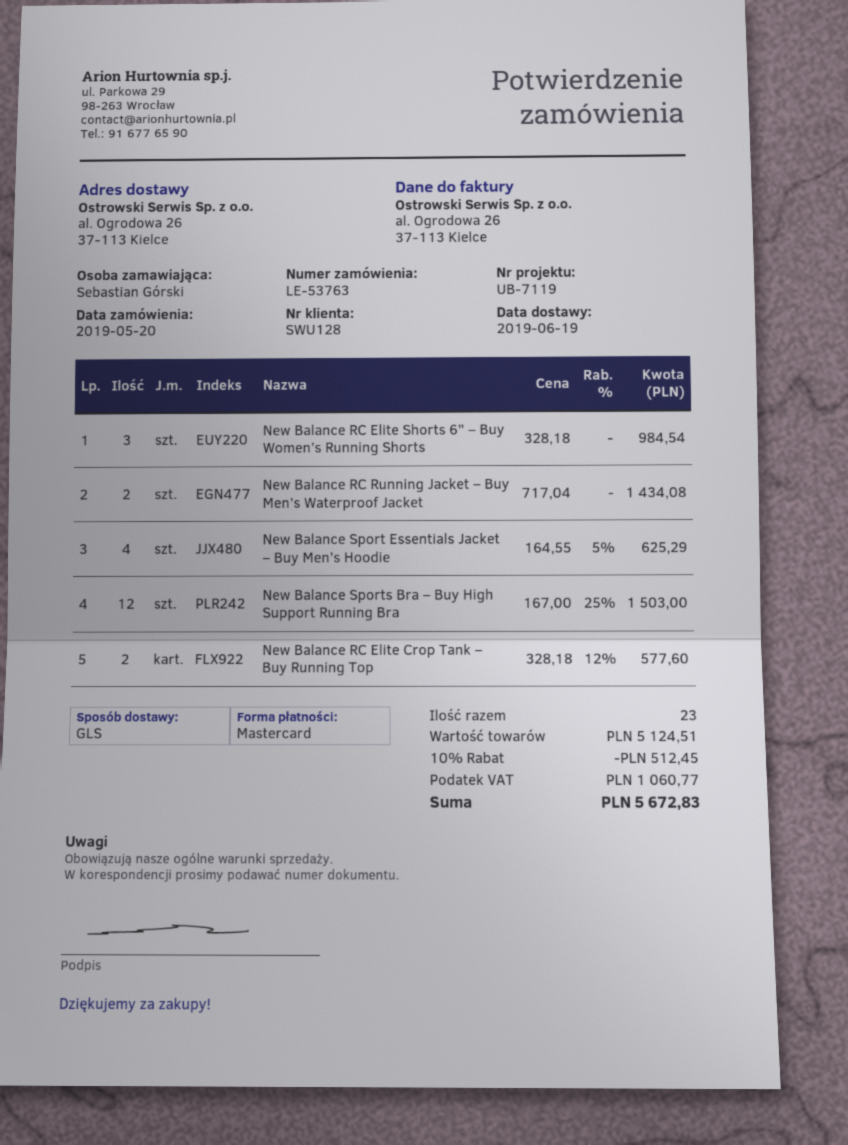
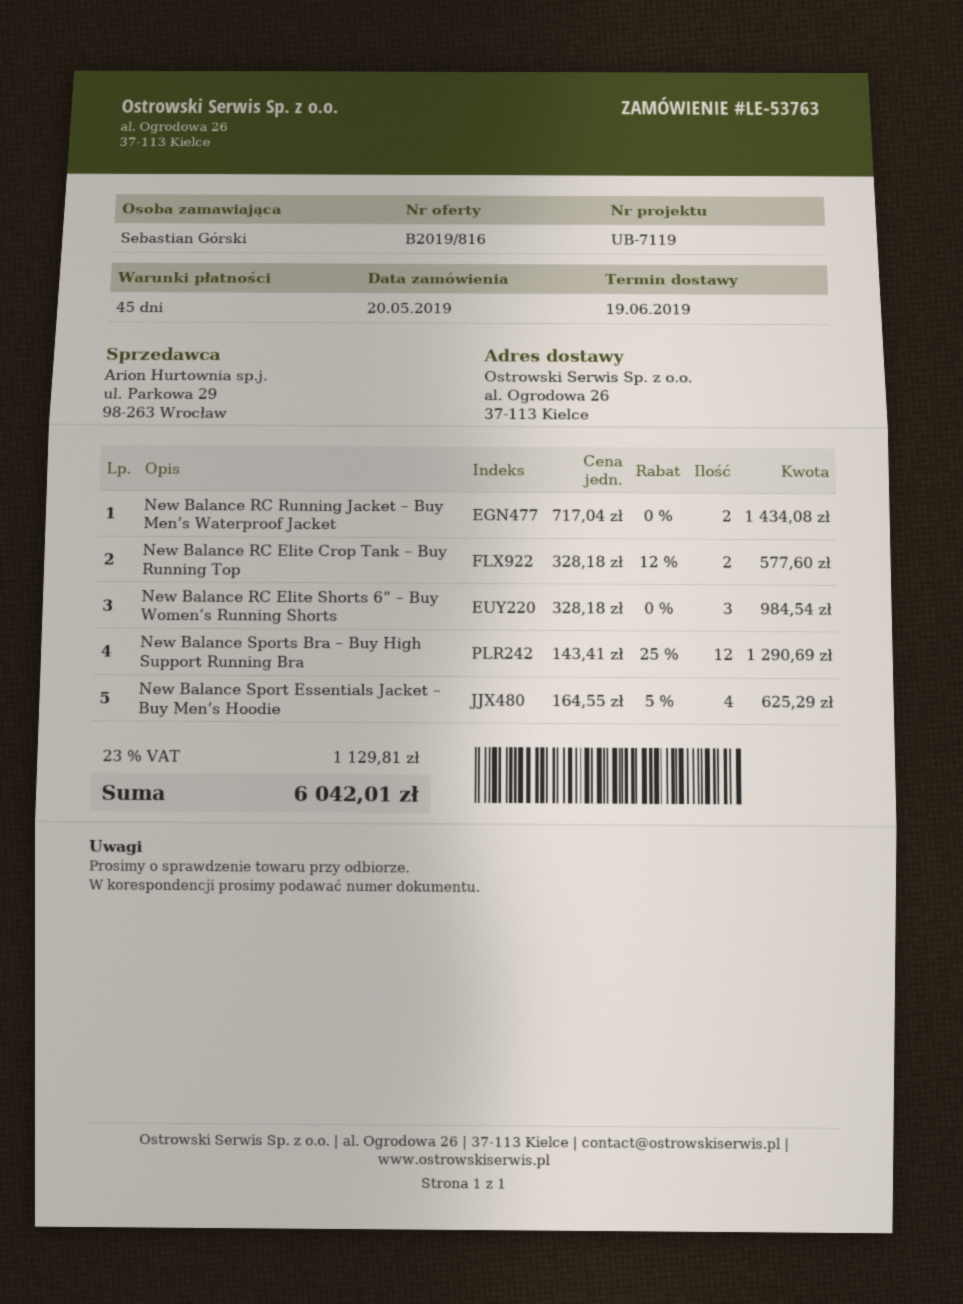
New Balance Sports Bra – Buy High Support Running Bra: 12 x 167.00 - 25% = 1503.00 -> 12 x 143.41 - 25% = 1290.69
discount: 10% = 512.45 -> none
tax: 1060.77 -> 1129.81
total: 5672.83 -> 6042.01

